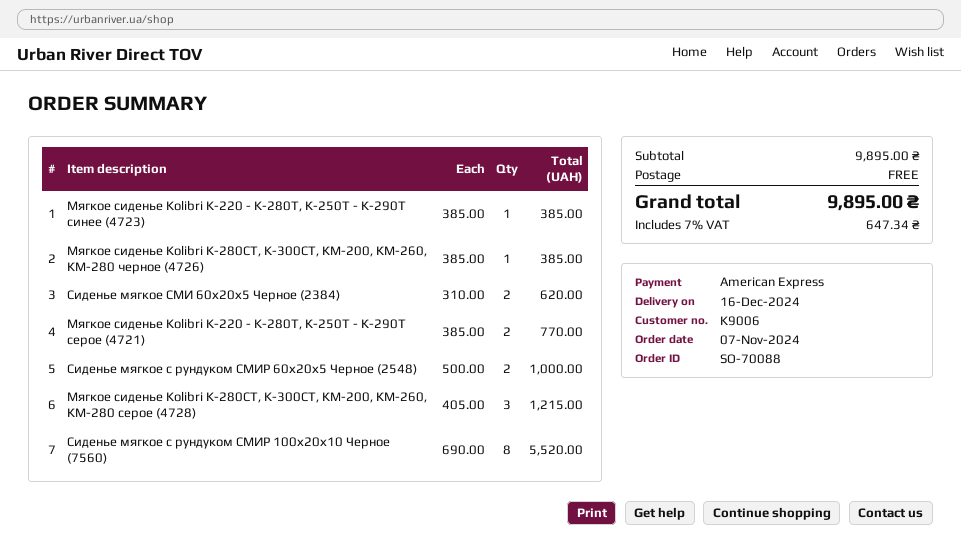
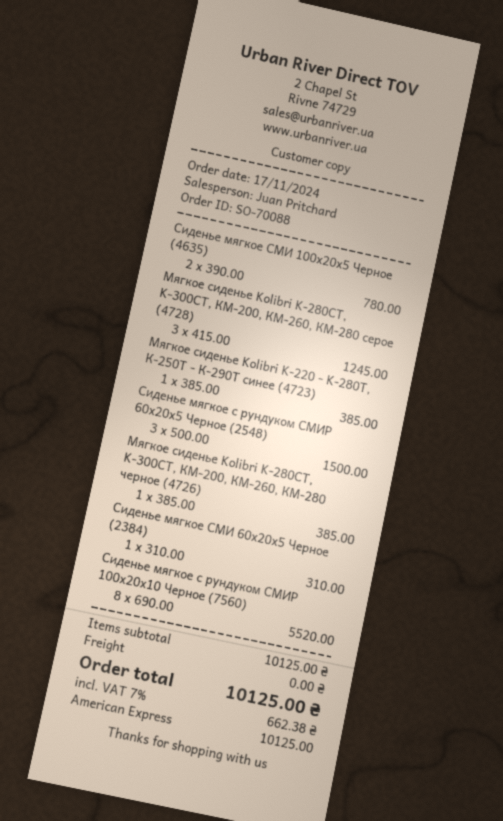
order date: 2024-11-07 -> 2024-11-17
Сиденье мягкое СМИ 60х20х5 Черное (2384): 2 x 310.00 = 620.00 -> 1 x 310.00 = 310.00
Мягкое сиденье Kolibri K-220 - K-280T, К-250Т - К-290Т серое (4721): 2 x 385.00 = 770.00 -> none
Сиденье мягкое с рундуком СМИР 60х20х5 Черное (2548): 2 x 500.00 = 1000.00 -> 3 x 500.00 = 1500.00
Мягкое сиденье Kolibri K-280СТ, K-300СT, КМ-200, КМ-260, КМ-280 серое (4728): 3 x 405.00 = 1215.00 -> 3 x 415.00 = 1245.00
Сиденье мягкое СМИ 100х20х5 Черное (4635): none -> 2 x 390.00 = 780.00
subtotal: 9895.00 -> 10125.00
tax: 7% = 647.34 -> 7% = 662.38
total: 9895.00 -> 10125.00

